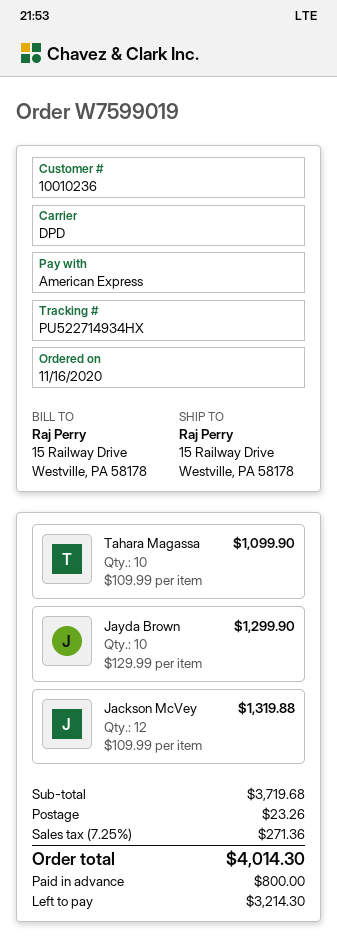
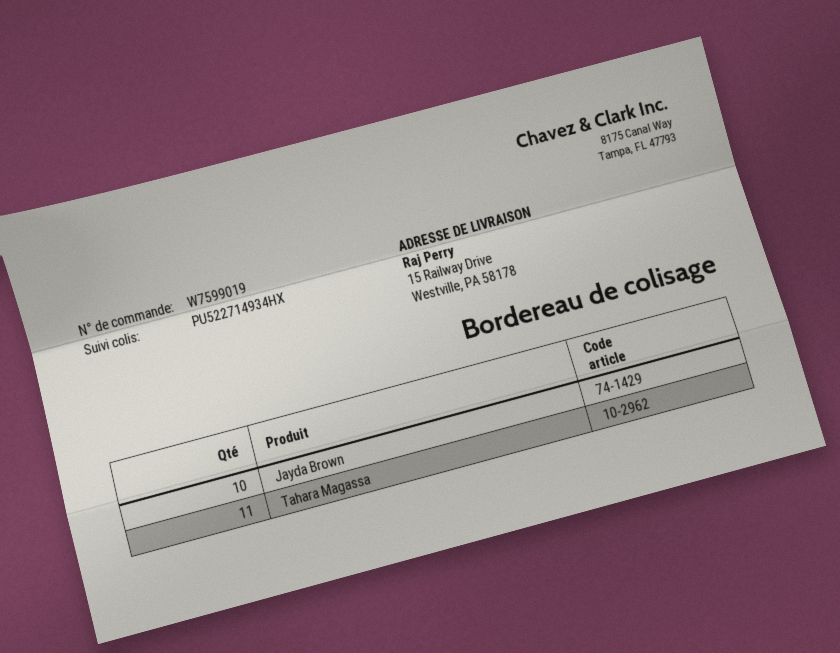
Tahara Magassa: 10 -> 11
Jackson McVey: 12 -> none

